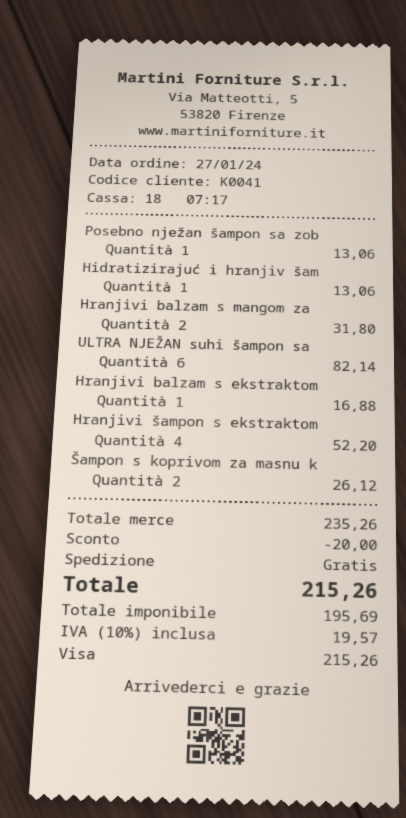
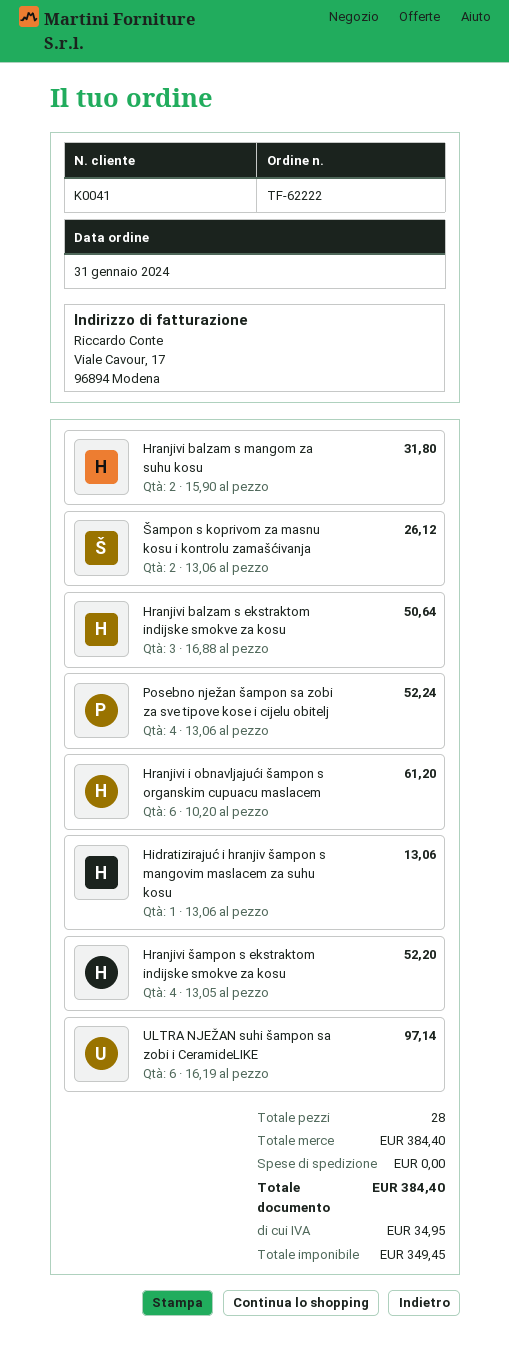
order date: 2024-01-27 -> 2024-01-31
Posebno nježan šampon sa zob: 1 for 13.06 -> 4 for 52.24
ULTRA NJEŽAN suhi šampon sa: 6 for 82.14 -> 6 for 97.14
Hranjivi balzam s ekstraktom: 1 for 16.88 -> 3 for 50.64
Hranjivi i obnavljajući šampon s organskim cupuacu maslacem: none -> 6 for 61.20
subtotal: 235.26 -> 384.40
discount: 20.00 -> none
net: 195.69 -> 349.45
tax: 19.57 -> 34.95
total: 215.26 -> 384.40

